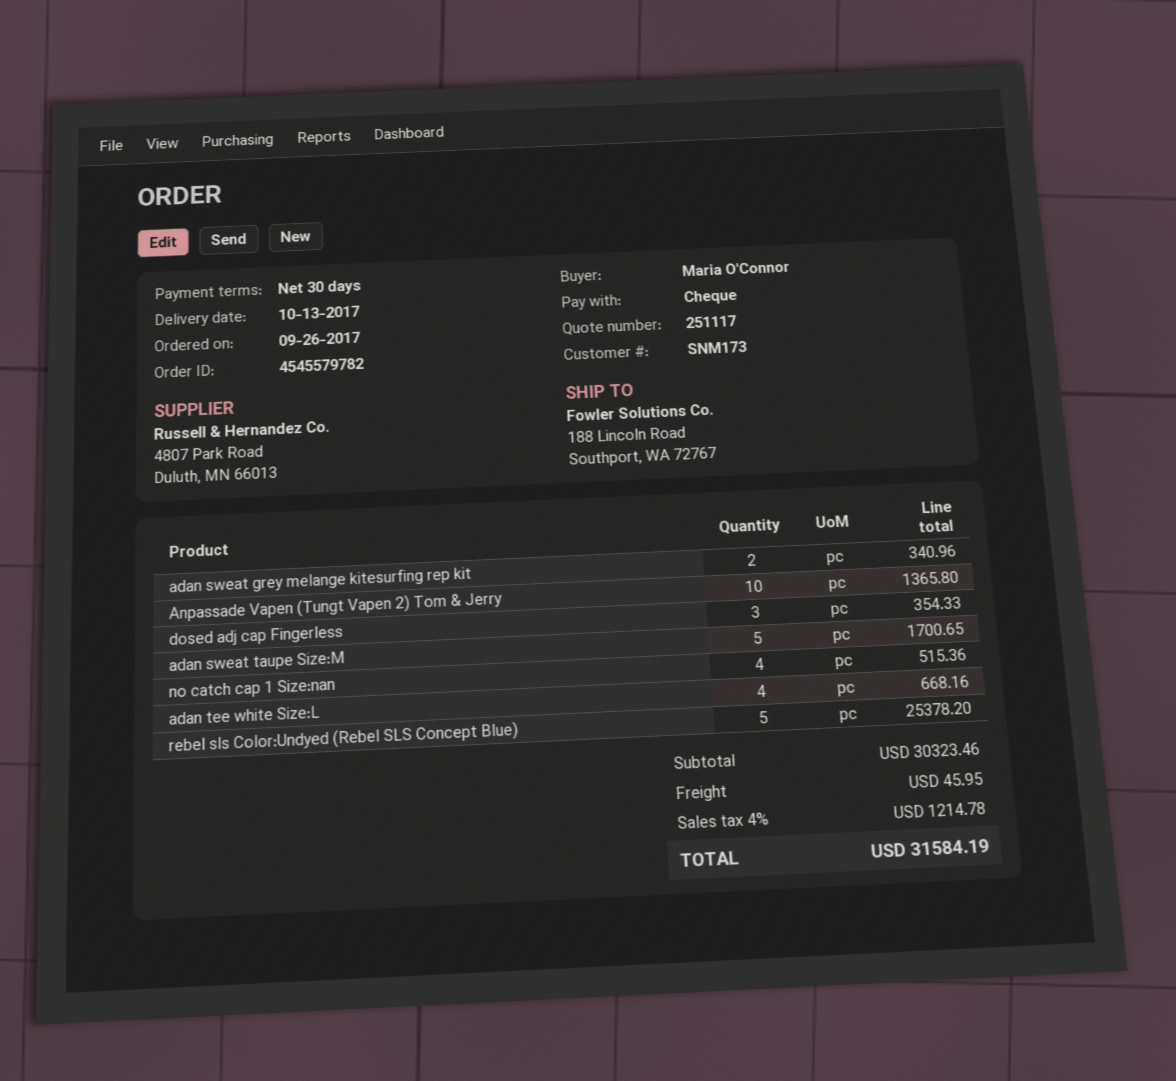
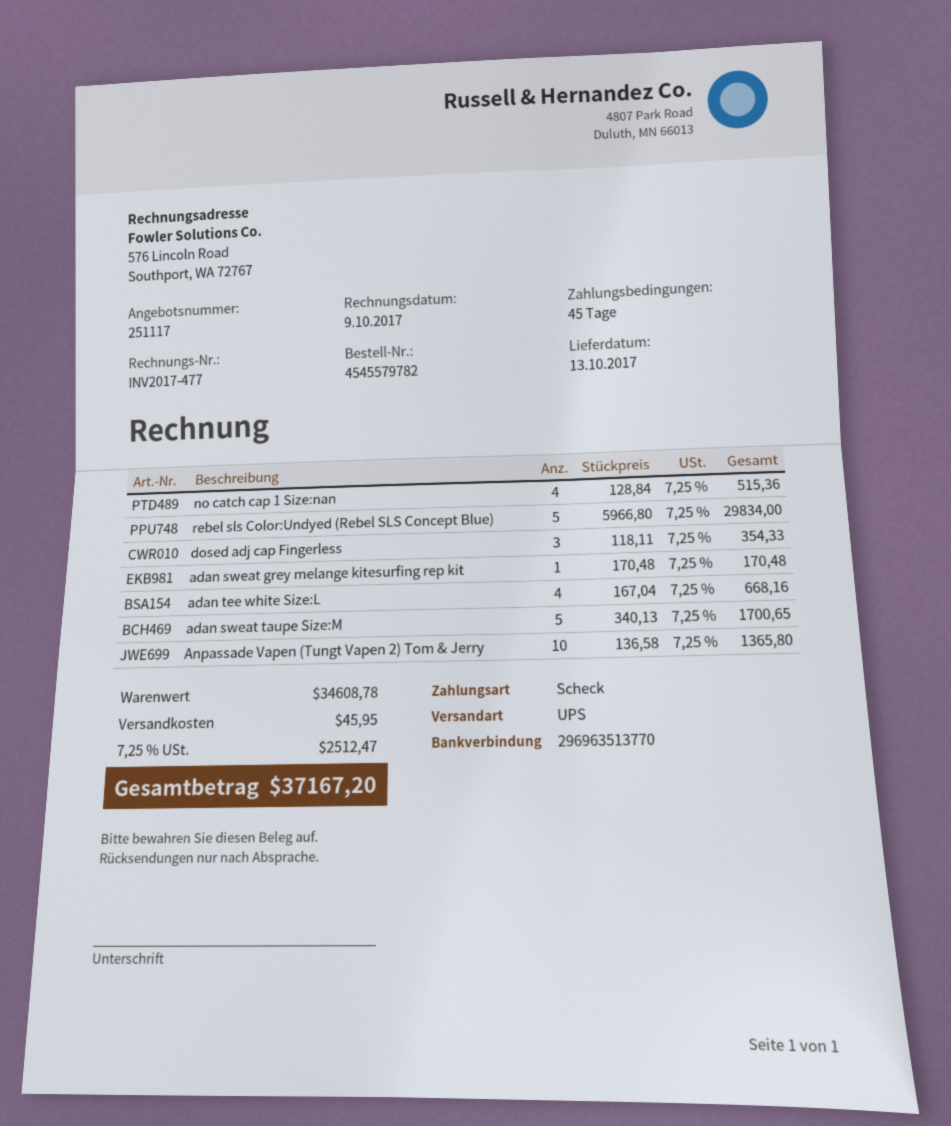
payment terms: 30 days -> 45 days
adan sweat grey melange kitesurfing rep kit: 2 for 340.96 -> 1 for 170.48
rebel sls Color:Undyed (Rebel SLS Concept Blue): 5 for 25378.20 -> 5 for 29834.00
subtotal: 30323.46 -> 34608.78
tax: 4% = 1214.78 -> 7.25% = 2512.47
total: 31584.19 -> 37167.20

